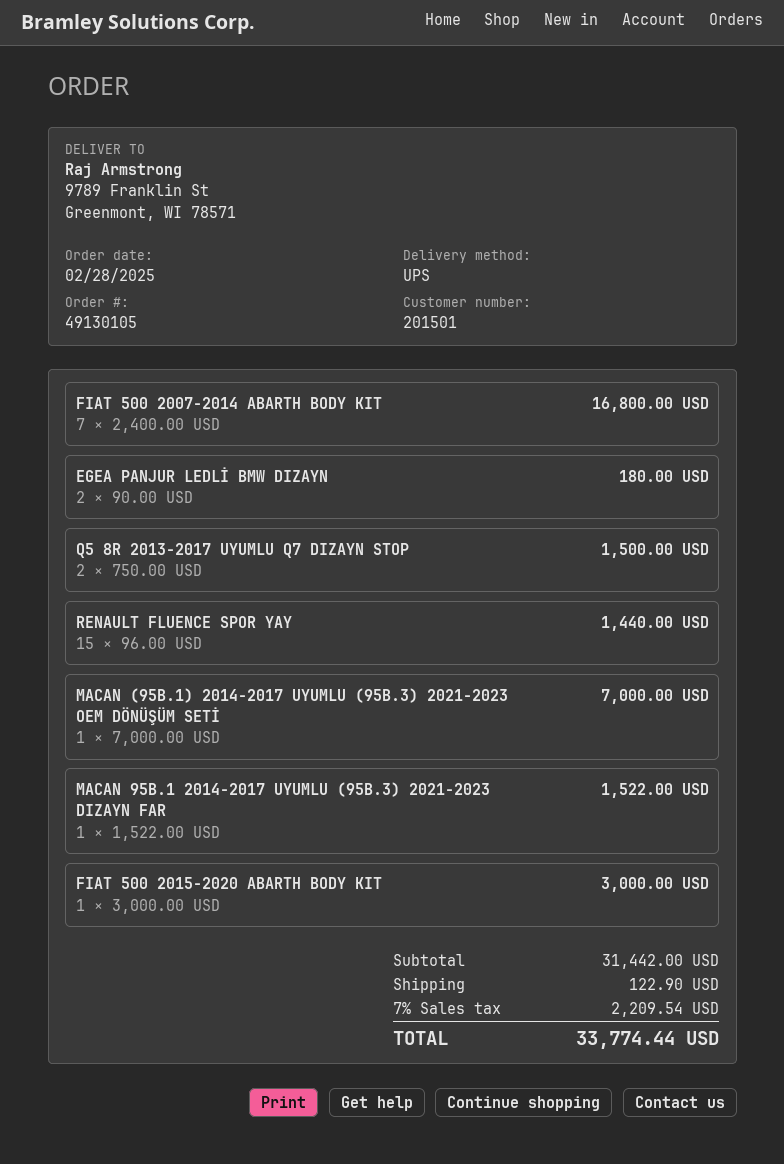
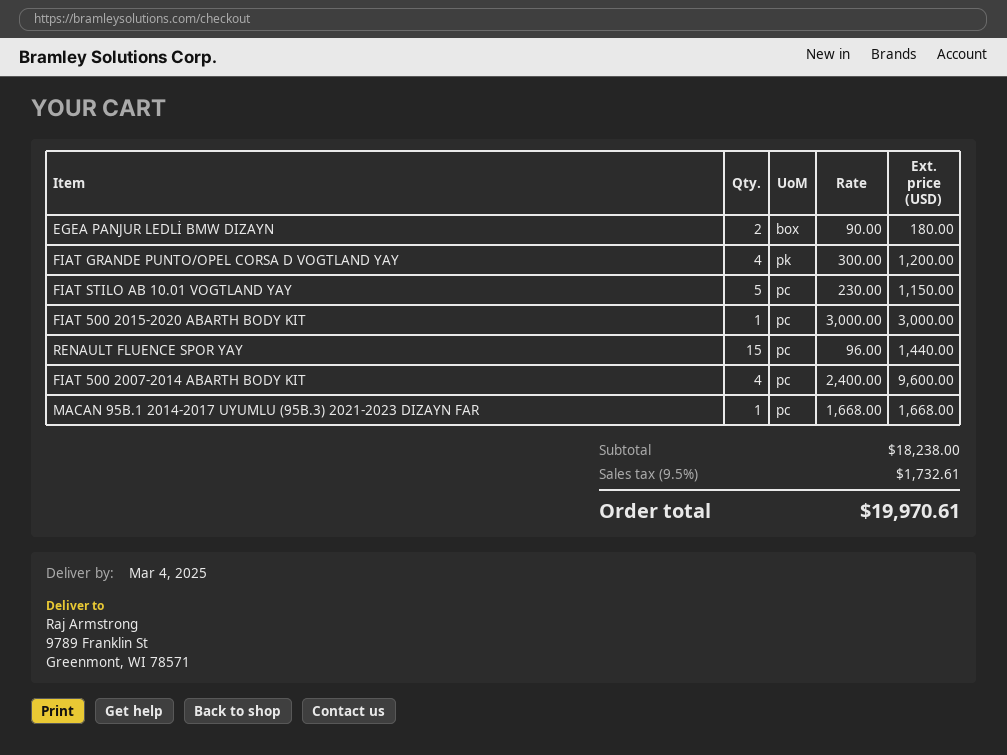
FIAT 500 2007-2014 ABARTH BODY KIT: 7 x 2400.00 = 16800.00 -> 4 x 2400.00 = 9600.00
Q5 8R 2013-2017 UYUMLU Q7 DIZAYN STOP: 2 x 750.00 = 1500.00 -> none
MACAN (95B.1) 2014-2017 UYUMLU (95B.3) 2021-2023 OEM DÖNÜŞÜM SETİ: 1 x 7000.00 = 7000.00 -> none
MACAN 95B.1 2014-2017 UYUMLU (95B.3) 2021-2023 DIZAYN FAR: 1 x 1522.00 = 1522.00 -> 1 x 1668.00 = 1668.00
FIAT GRANDE PUNTO/OPEL CORSA D VOGTLAND YAY: none -> 4 x 300.00 = 1200.00
FIAT STILO AB 10.01 VOGTLAND YAY: none -> 5 x 230.00 = 1150.00
subtotal: 31442.00 -> 18238.00
shipping: 122.90 -> none
tax: 7% = 2209.54 -> 9.5% = 1732.61
total: 33774.44 -> 19970.61

